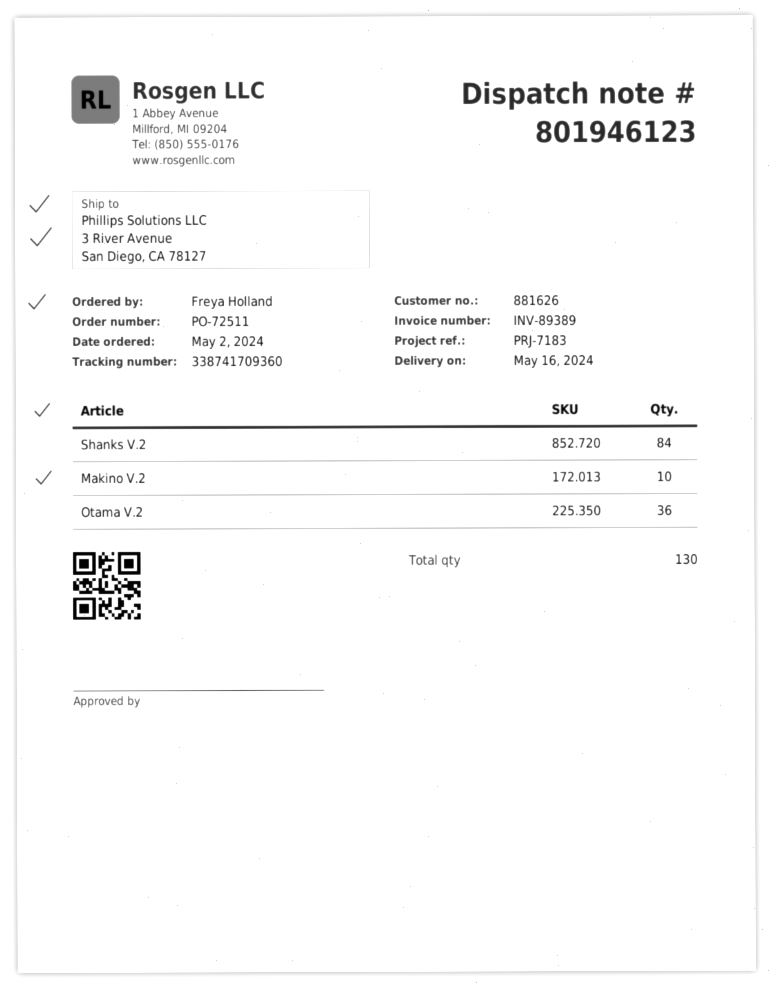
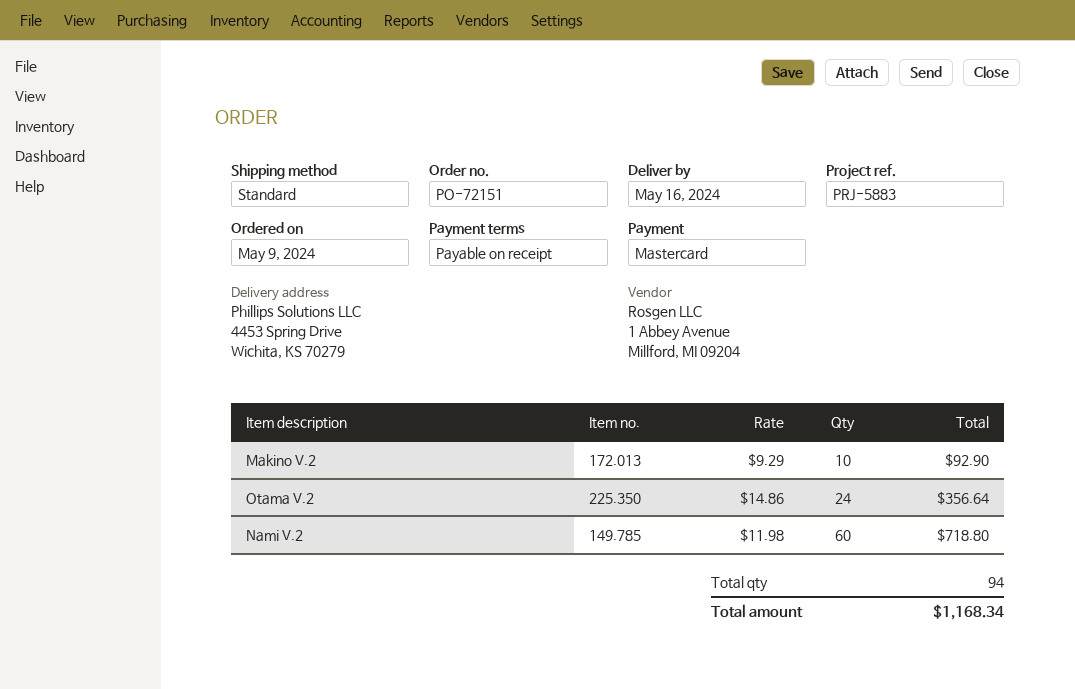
order number: PO-72511 -> PO-72151
order date: 2024-05-02 -> 2024-05-09
reference: PRJ-7183 -> PRJ-5883
ship to: 3 River Avenue, San Diego, CA 78127 -> 4453 Spring Drive, Wichita, KS 70279
Shanks V.2: 84 -> none
Otama V.2: 36 -> 24
Nami V.2: none -> 60
total quantity: 130 -> 94

